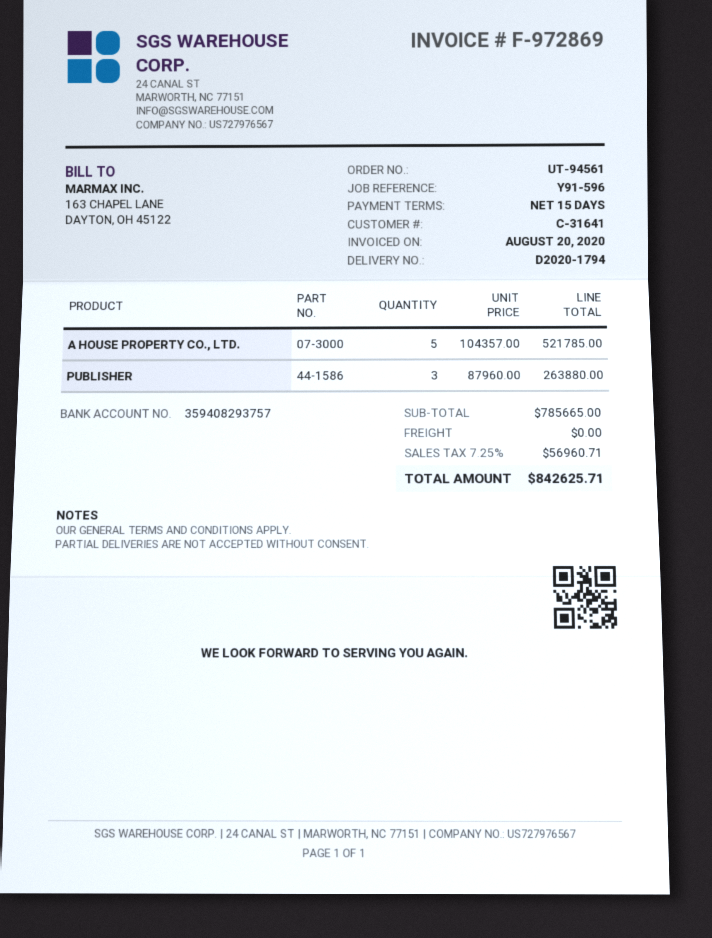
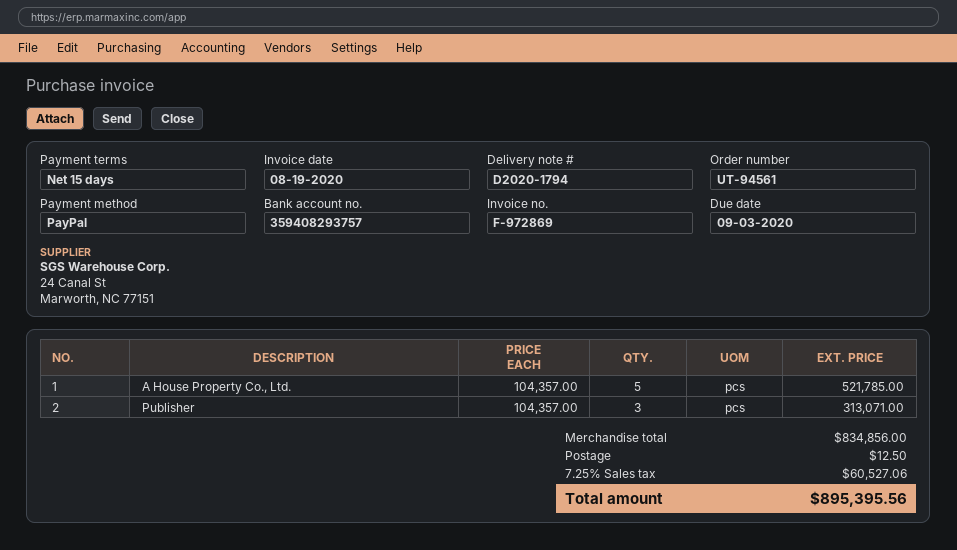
invoice date: 2020-08-20 -> 2020-08-19
PUBLISHER: 3 x 87960.00 = 263880.00 -> 3 x 104357.00 = 313071.00
subtotal: 785665.00 -> 834856.00
shipping: 0.00 -> 12.50
tax: 7.25% = 56960.71 -> 7.25% = 60527.06
total: 842625.71 -> 895395.56

